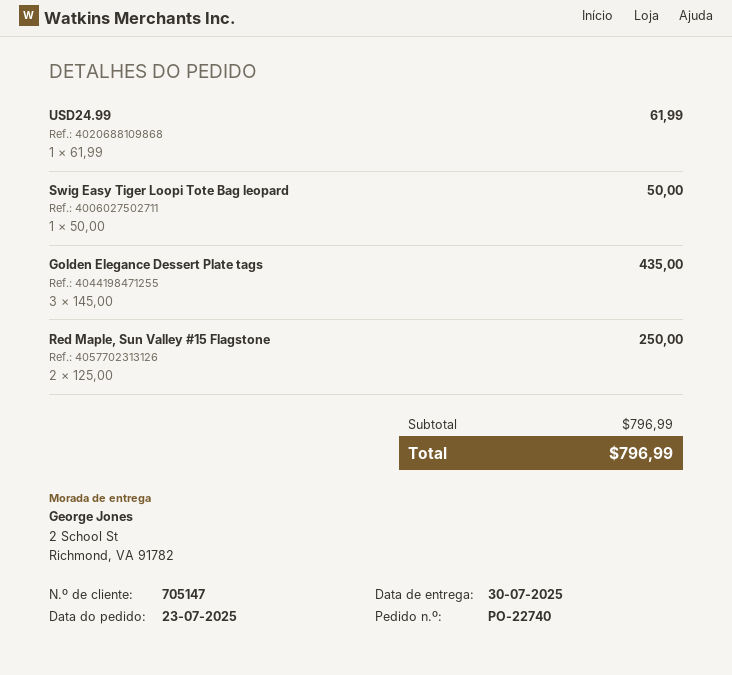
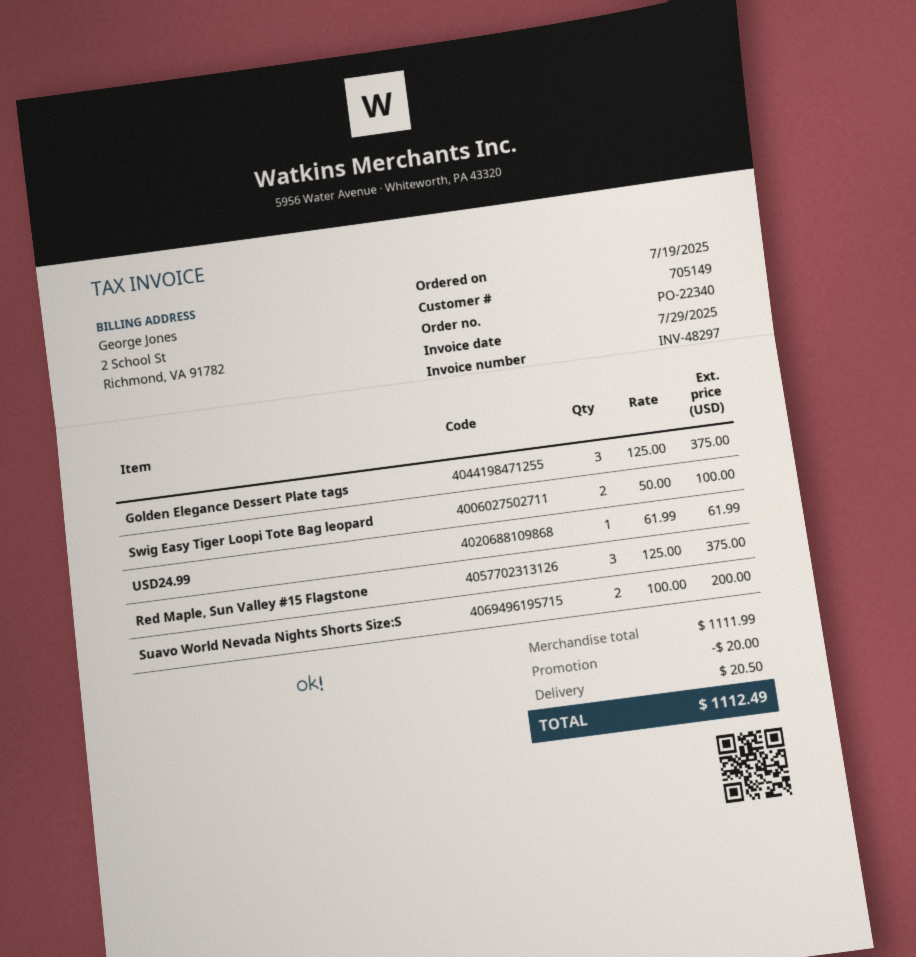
order number: PO-22740 -> PO-22340
order date: 2025-07-23 -> 2025-07-19
customer number: 705147 -> 705149
Swig Easy Tiger Loopi Tote Bag leopard: 1 x 50.00 = 50.00 -> 2 x 50.00 = 100.00
Golden Elegance Dessert Plate tags: 3 x 145.00 = 435.00 -> 3 x 125.00 = 375.00
Red Maple, Sun Valley #15 Flagstone: 2 x 125.00 = 250.00 -> 3 x 125.00 = 375.00
Suavo World Nevada Nights Shorts Size:S: none -> 2 x 100.00 = 200.00
subtotal: 796.99 -> 1111.99
discount: none -> 20.00
shipping: none -> 20.50
total: 796.99 -> 1112.49

